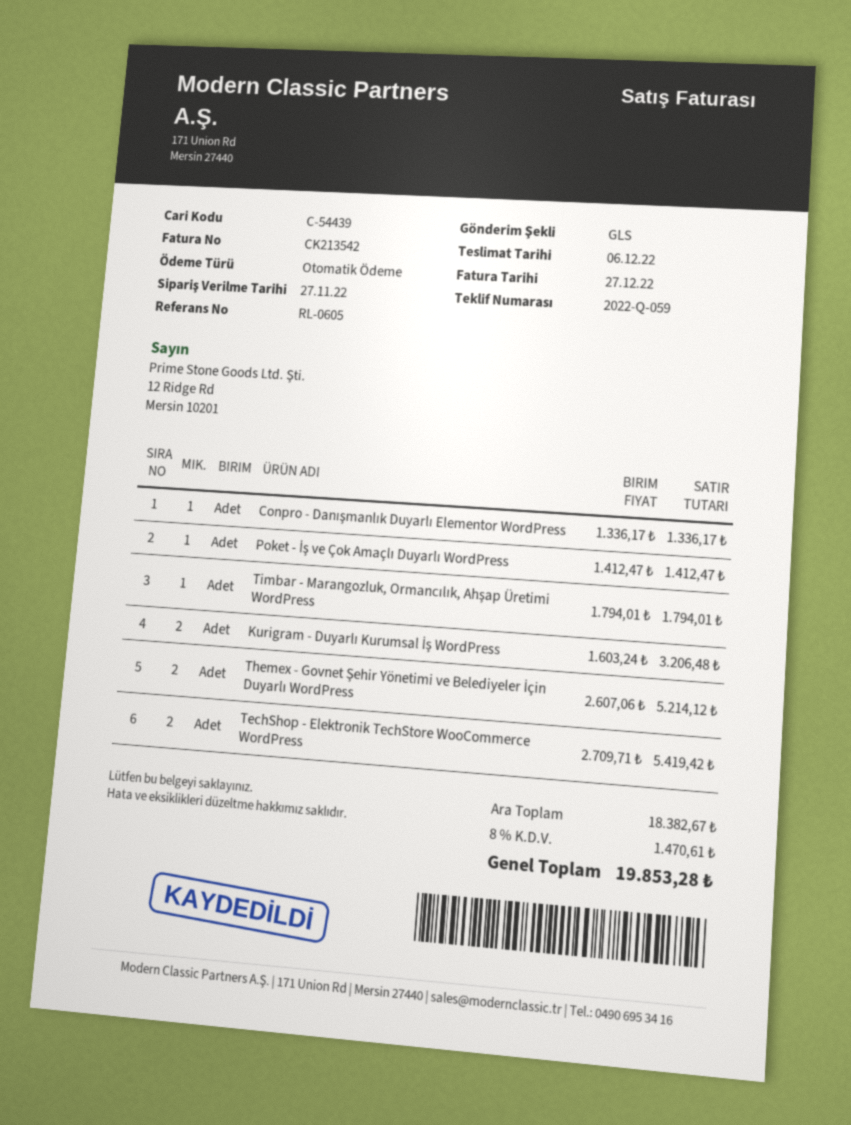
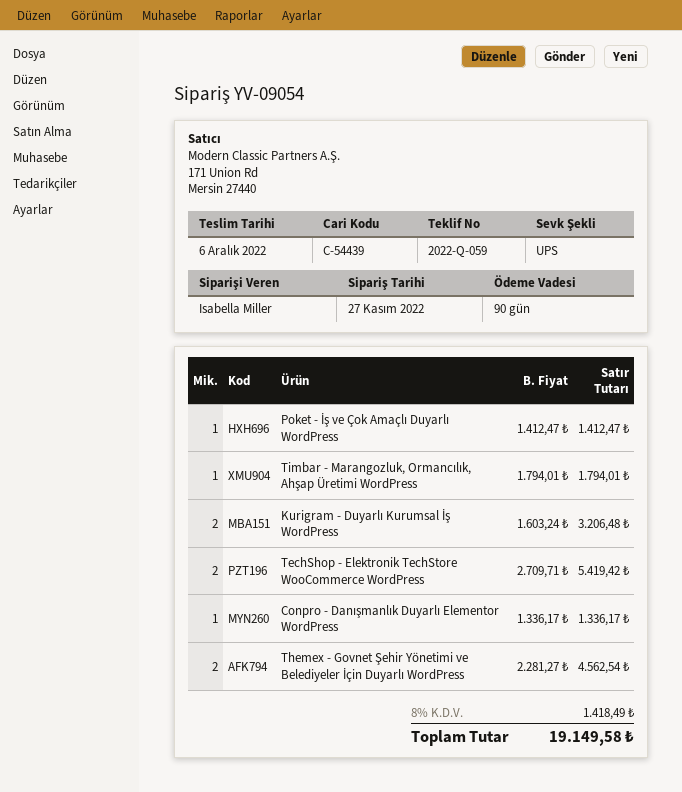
shipping method: GLS -> UPS
Themex - Govnet Şehir Yönetimi ve Belediyeler İçin Duyarlı WordPress: 2 x 2607.06 = 5214.12 -> 2 x 2281.27 = 4562.54
tax: 8% = 1470.61 -> 8% = 1418.49
total: 19853.28 -> 19149.58

